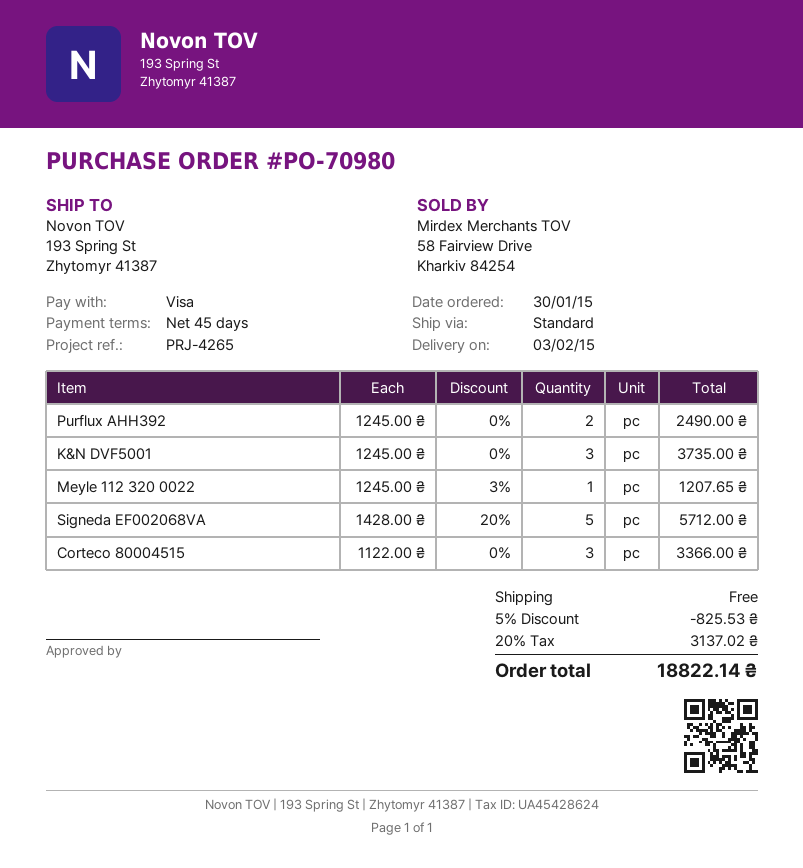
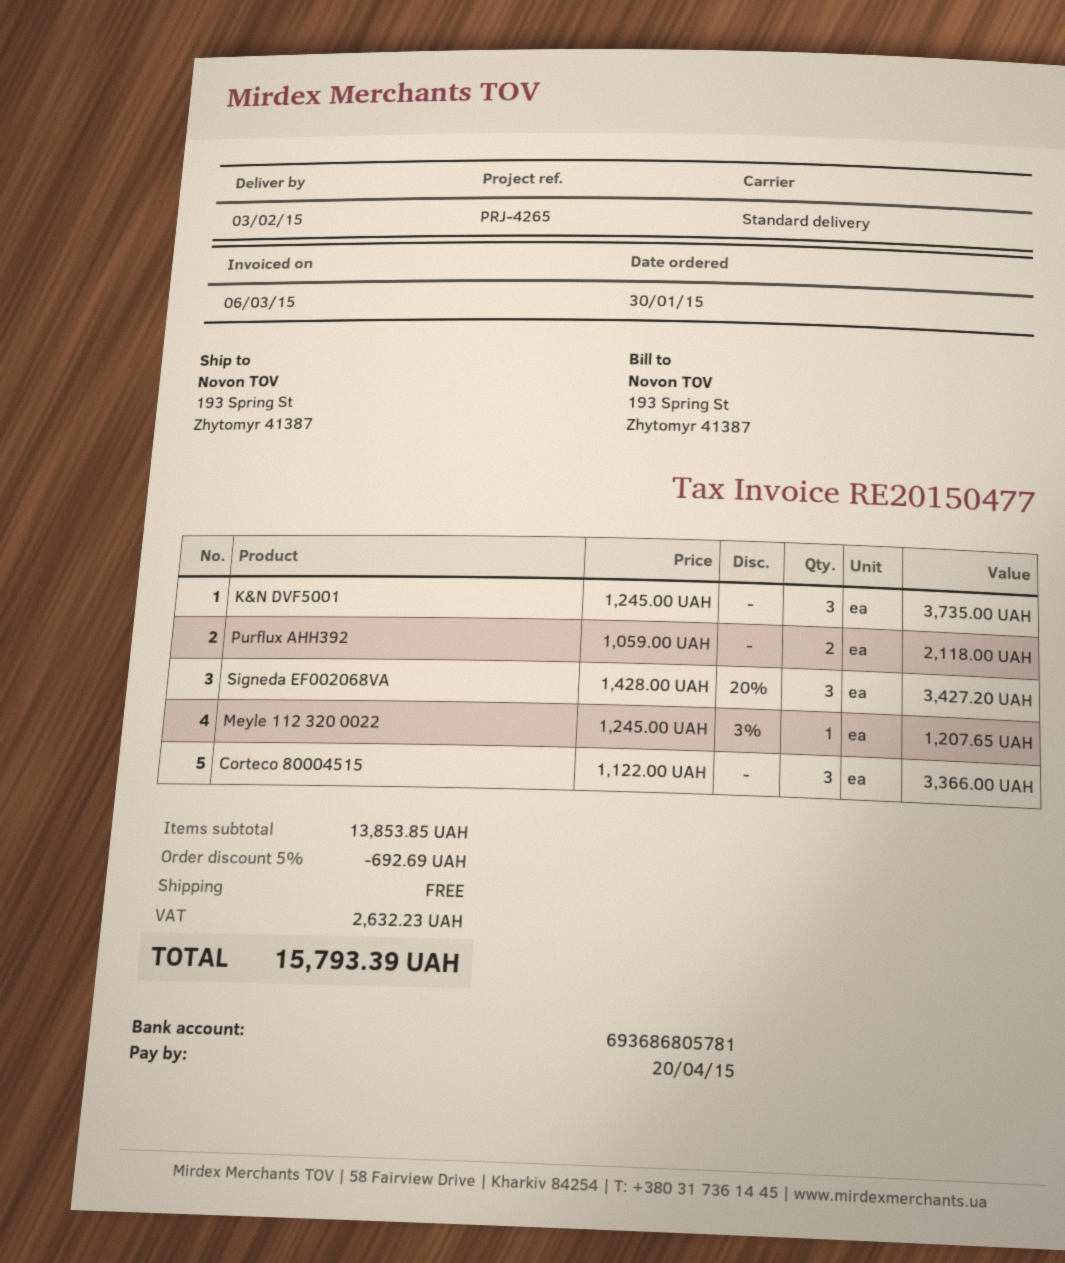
Purflux AHH392: 2 x 1245.00 = 2490.00 -> 2 x 1059.00 = 2118.00
Signeda EF002068VA: 5 x 1428.00 - 20% = 5712.00 -> 3 x 1428.00 - 20% = 3427.20
discount: 5% = 825.53 -> 5% = 692.69
tax: 3137.02 -> 2632.23
total: 18822.14 -> 15793.39

